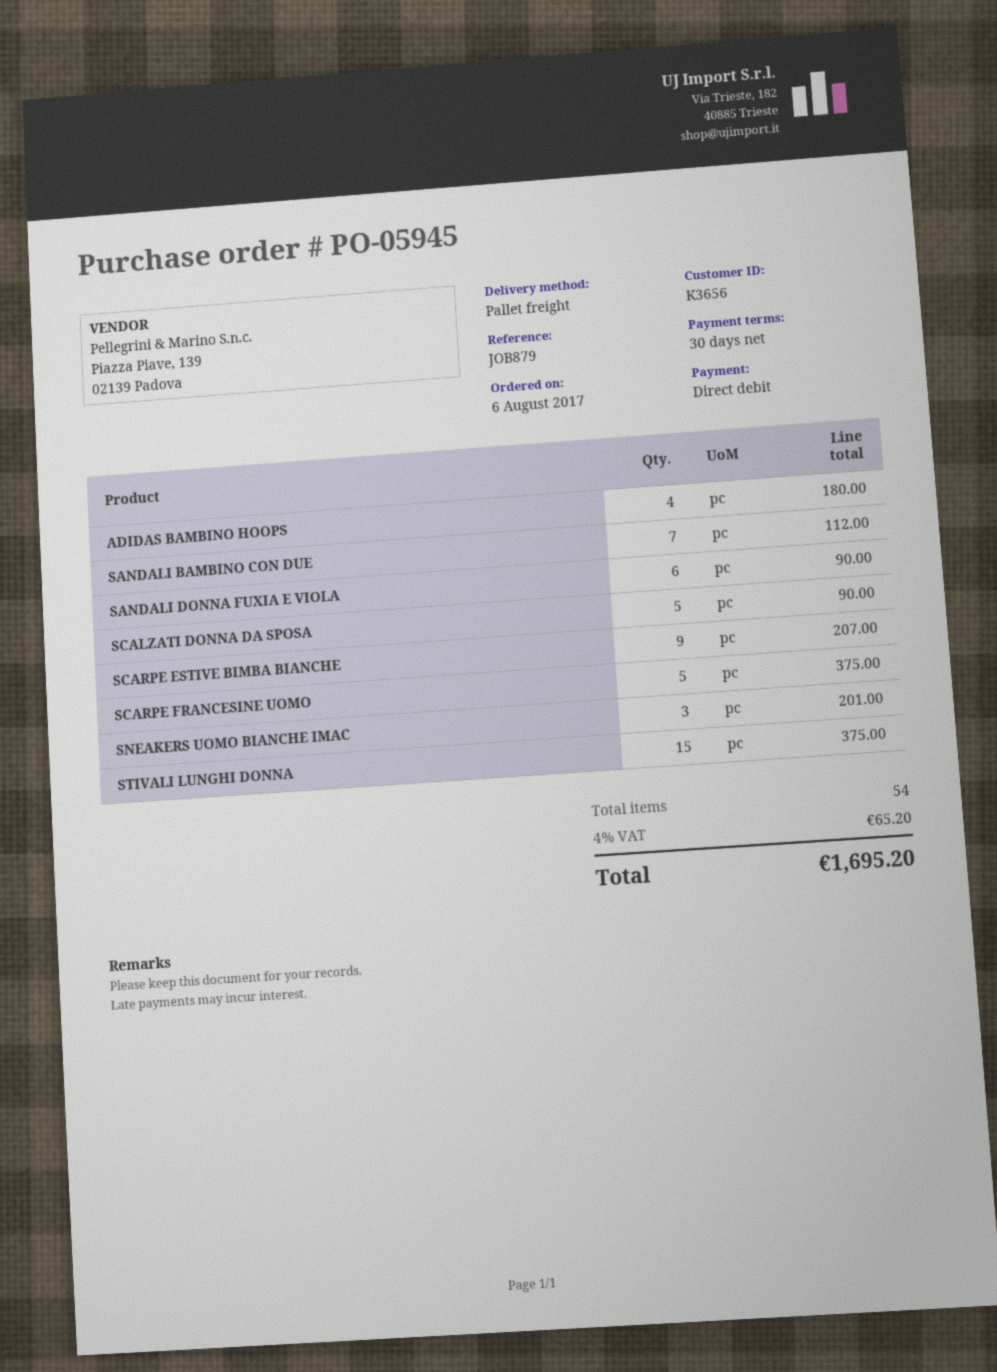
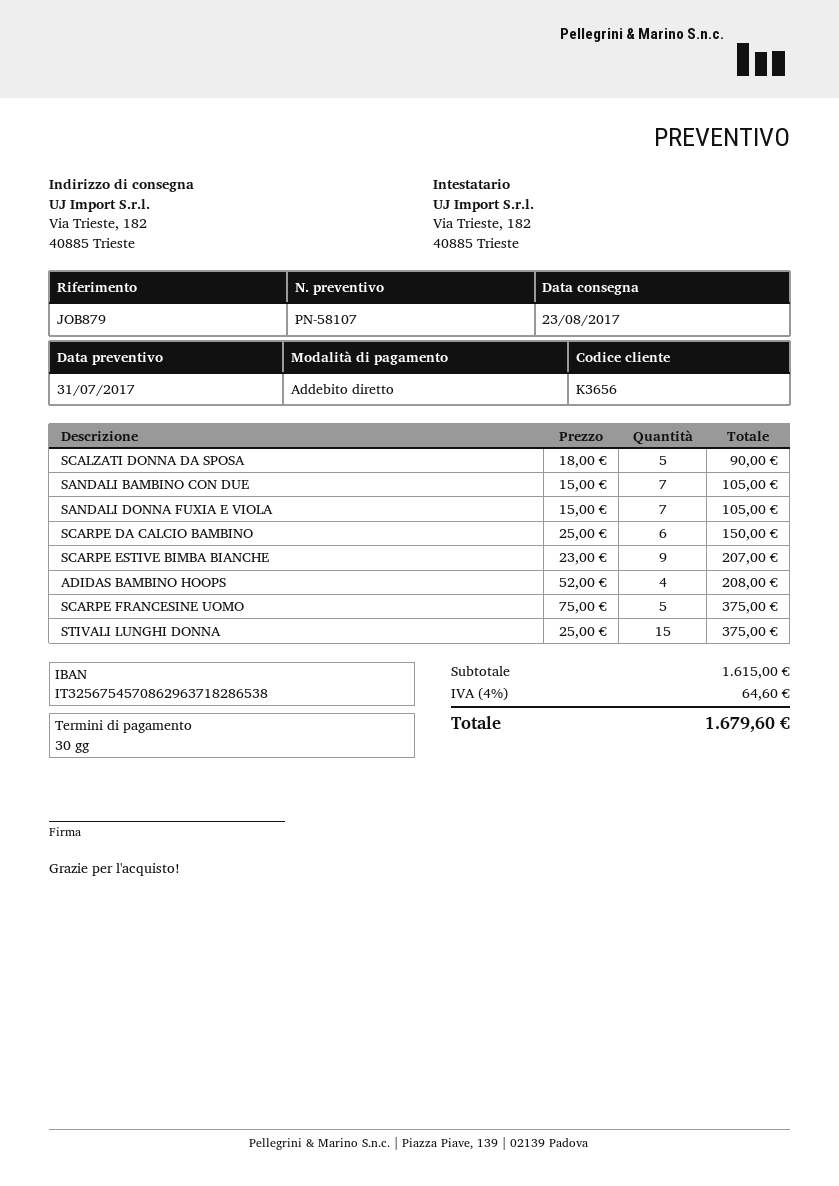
ADIDAS BAMBINO HOOPS: 4 for 180.00 -> 4 for 208.00
SANDALI BAMBINO CON DUE: 7 for 112.00 -> 7 for 105.00
SANDALI DONNA FUXIA E VIOLA: 6 for 90.00 -> 7 for 105.00
SNEAKERS UOMO BIANCHE IMAC: 3 for 201.00 -> none
SCARPE DA CALCIO BAMBINO: none -> 6 for 150.00
tax: 4% = 65.20 -> 4% = 64.60
total: 1695.20 -> 1679.60

